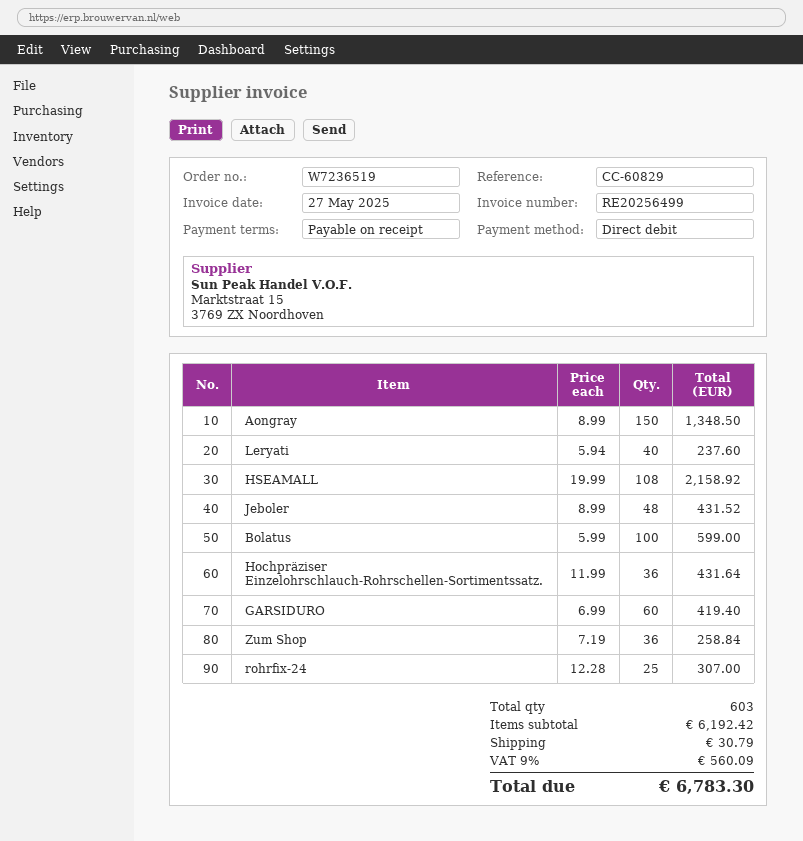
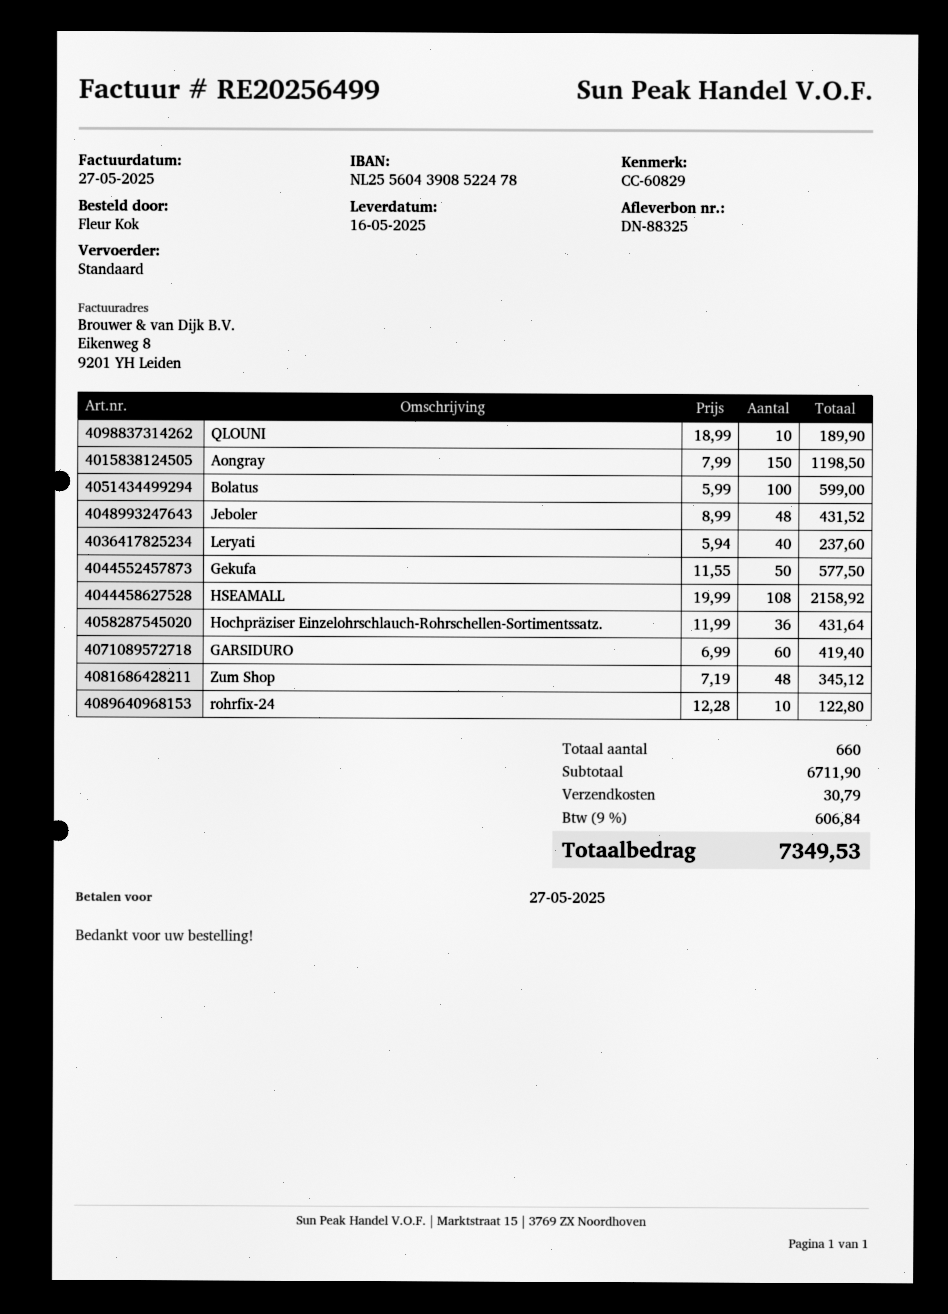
Aongray: 150 x 8.99 = 1348.50 -> 150 x 7.99 = 1198.50
Zum Shop: 36 x 7.19 = 258.84 -> 48 x 7.19 = 345.12
rohrfix-24: 25 x 12.28 = 307.00 -> 10 x 12.28 = 122.80
QLOUNI: none -> 10 x 18.99 = 189.90
Gekufa: none -> 50 x 11.55 = 577.50
total quantity: 603 -> 660
subtotal: 6192.42 -> 6711.90
tax: 9% = 560.09 -> 9% = 606.84
total: 6783.30 -> 7349.53

